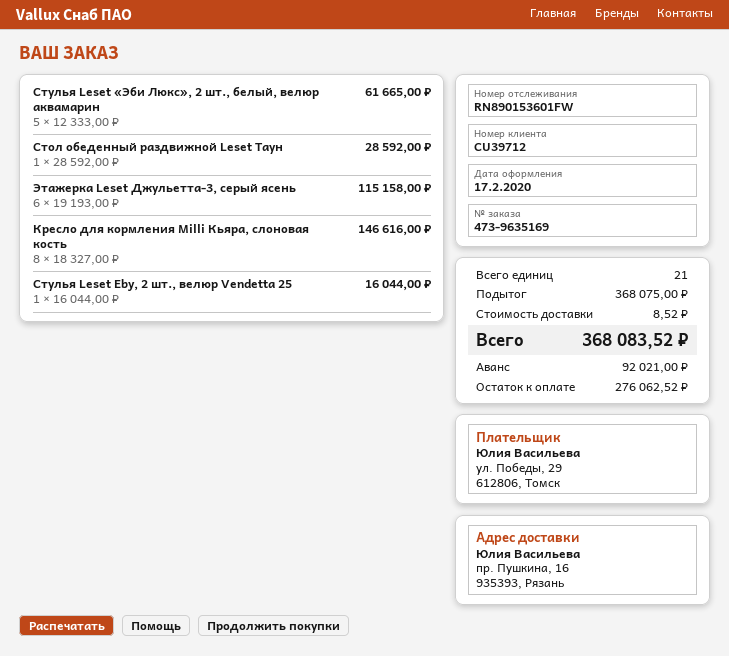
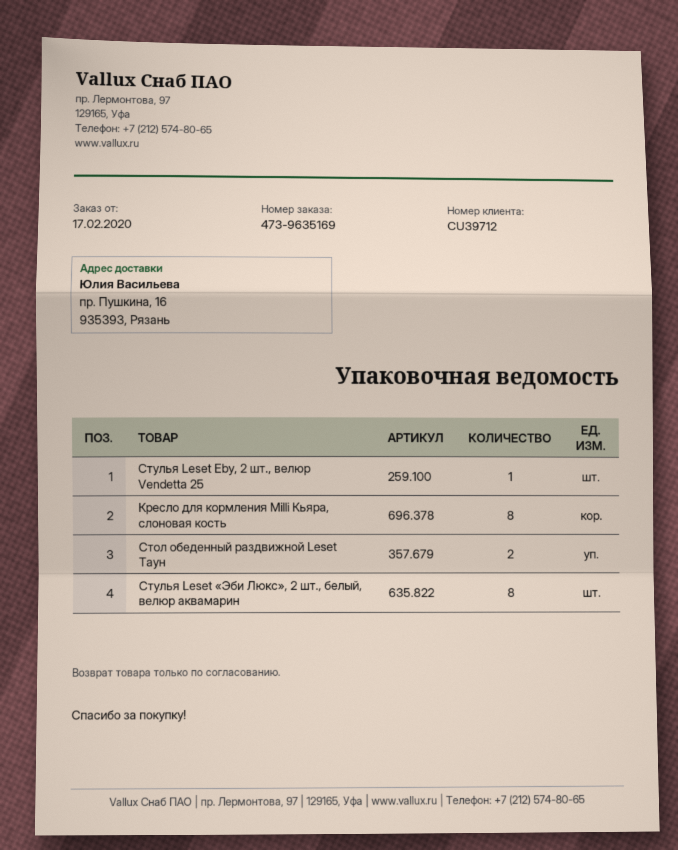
Стулья Leset «Эби Люкс», 2 шт., белый, велюр аквамарин: 5 -> 8
Стол обеденный раздвижной Leset Таун: 1 -> 2
Этажерка Leset Джульетта-3, серый ясень: 6 -> none

